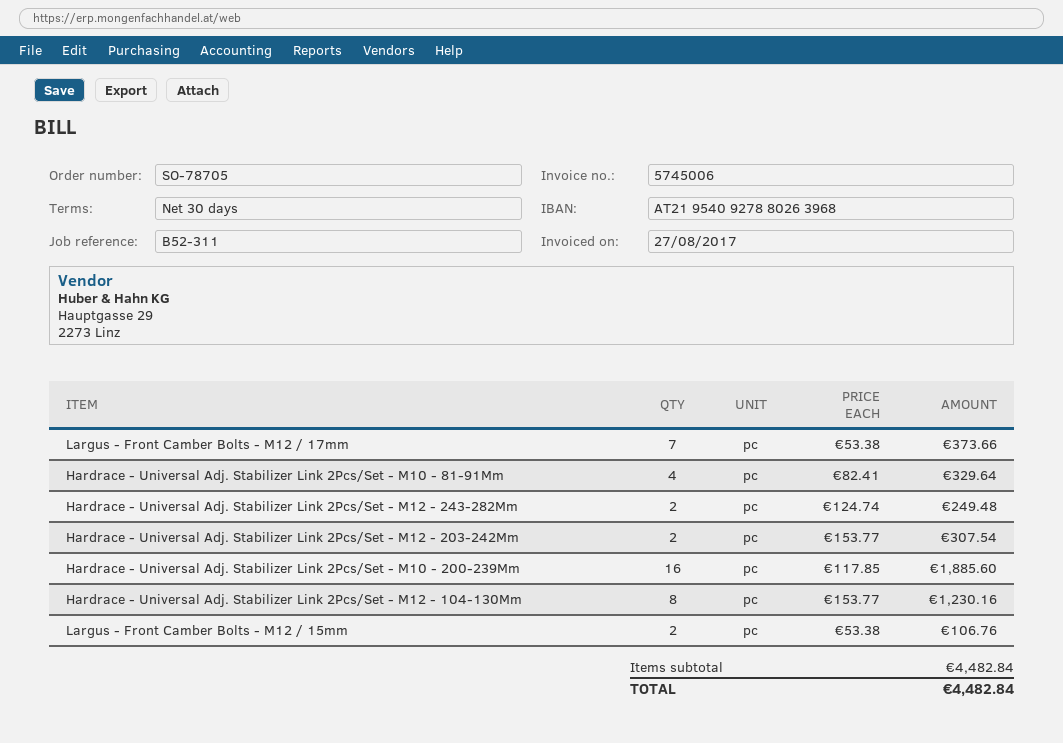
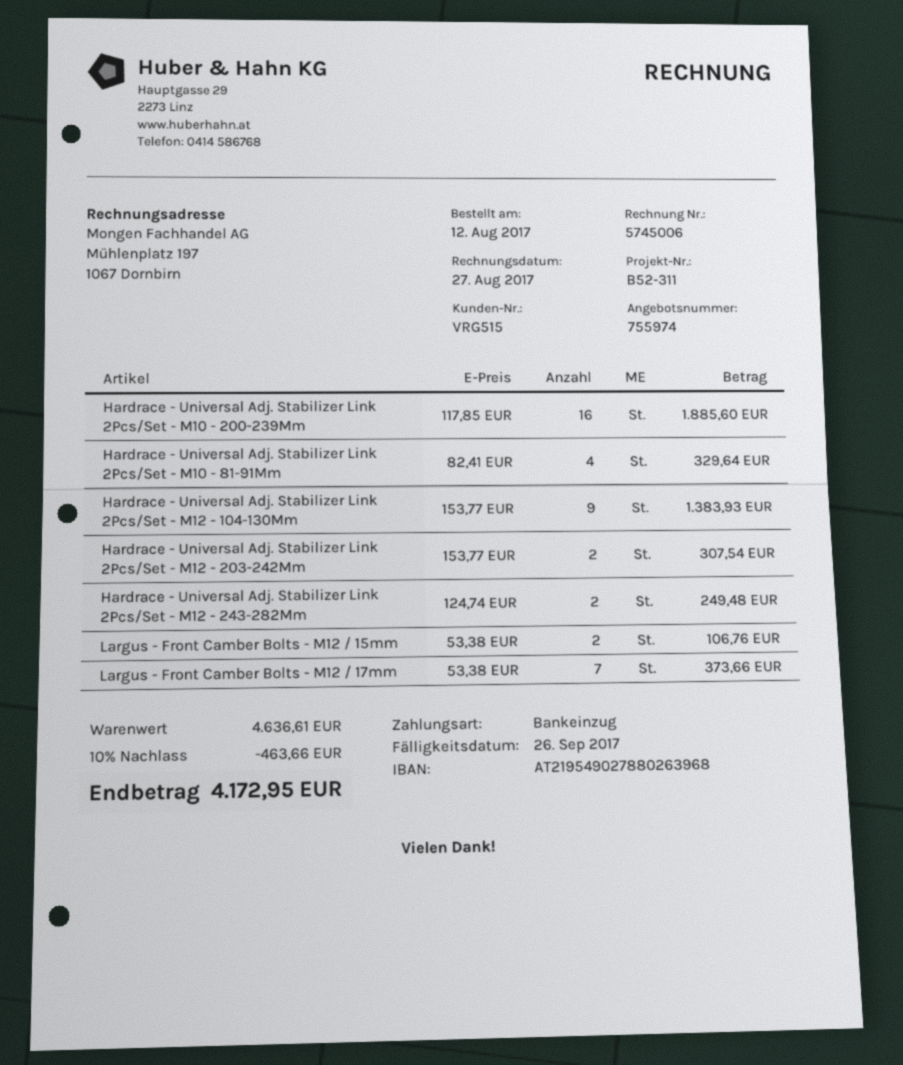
bank account: AT219540927880263968 -> AT219549027880263968
Hardrace - Universal Adj. Stabilizer Link 2Pcs/Set - M12 - 104-130Mm: 8 x 153.77 = 1230.16 -> 9 x 153.77 = 1383.93
subtotal: 4482.84 -> 4636.61
discount: none -> 10% = 463.66
total: 4482.84 -> 4172.95

